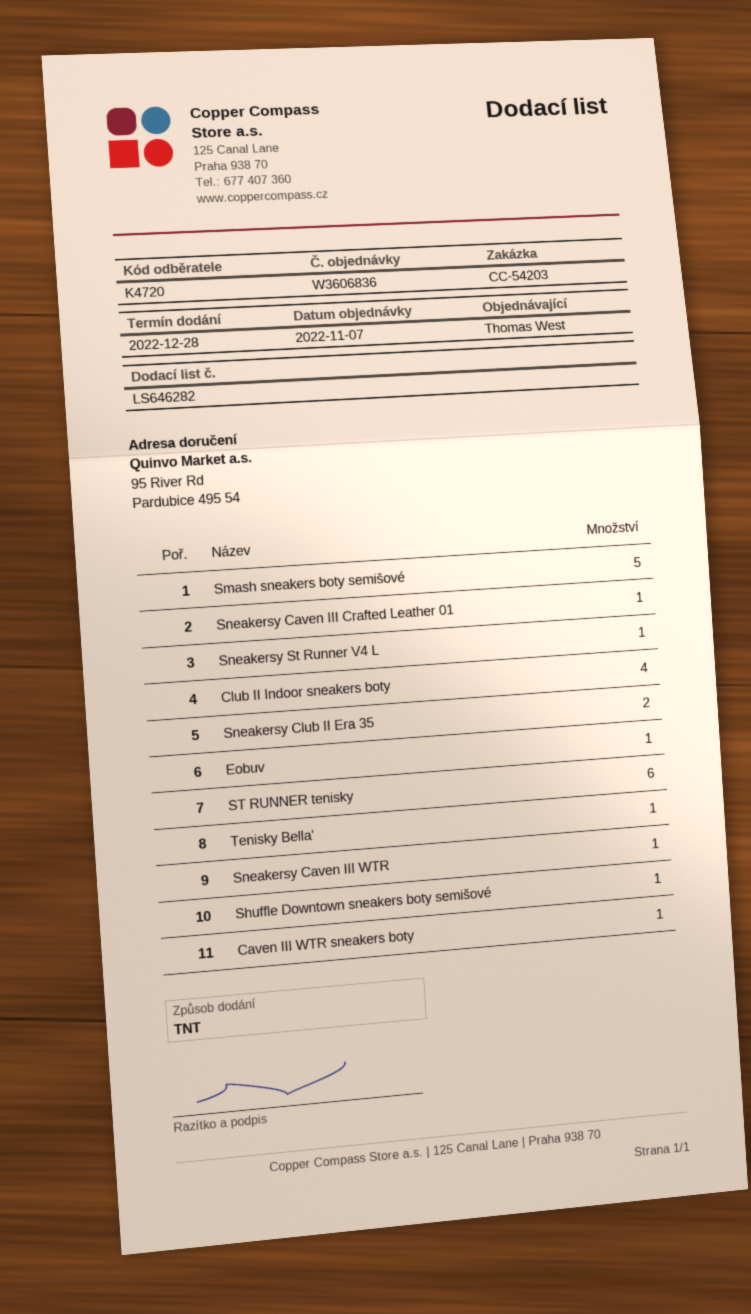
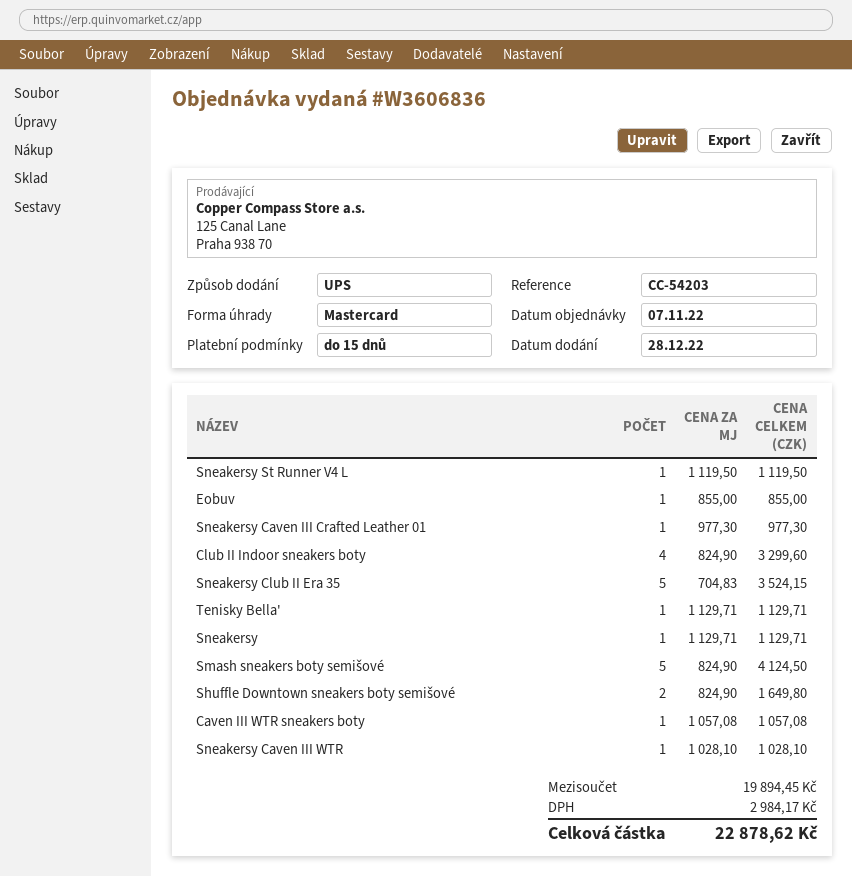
shipping method: TNT -> UPS
Sneakersy Club II Era 35: 2 -> 5
ST RUNNER tenisky: 6 -> none
Shuffle Downtown sneakers boty semišové: 1 -> 2
Sneakersy: none -> 1

